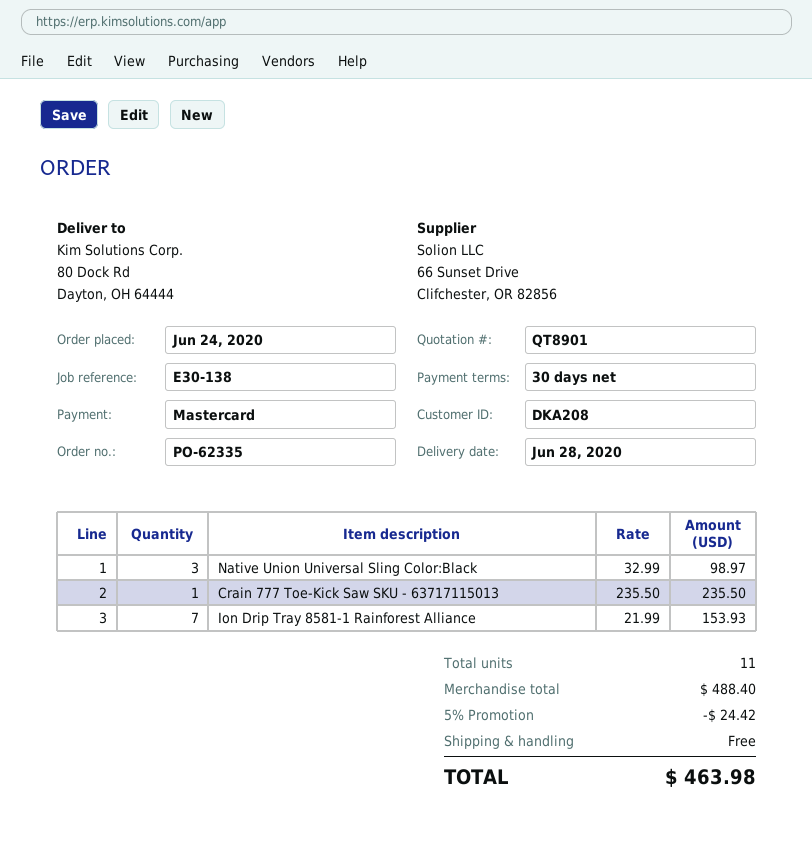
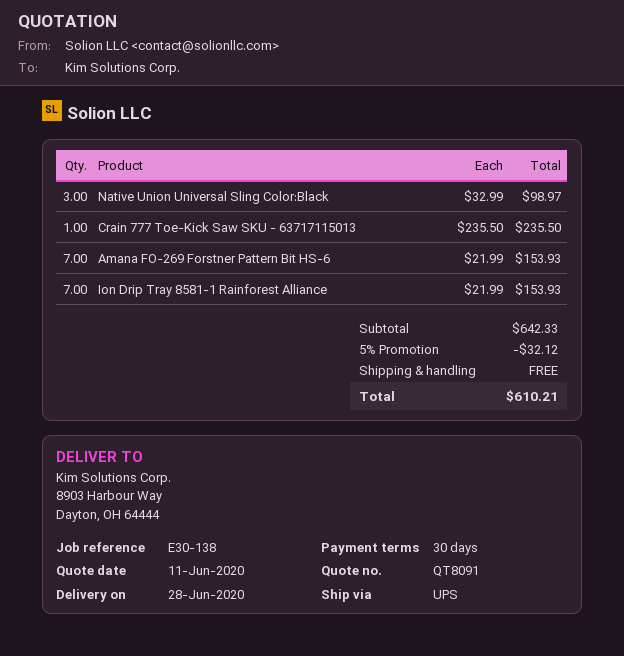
quote number: QT8901 -> QT8091
ship to: 80 Dock Rd, Dayton, OH 64444 -> 8903 Harbour Way, Dayton, OH 64444
Amana FO-269 Forstner Pattern Bit HS-6: none -> 7 x 21.99 = 153.93
subtotal: 488.40 -> 642.33
discount: 5% = 24.42 -> 5% = 32.12
total: 463.98 -> 610.21

